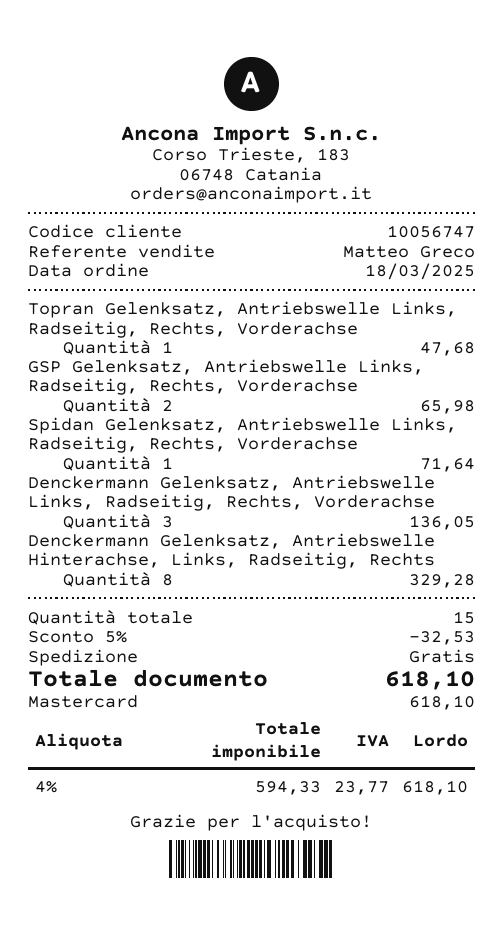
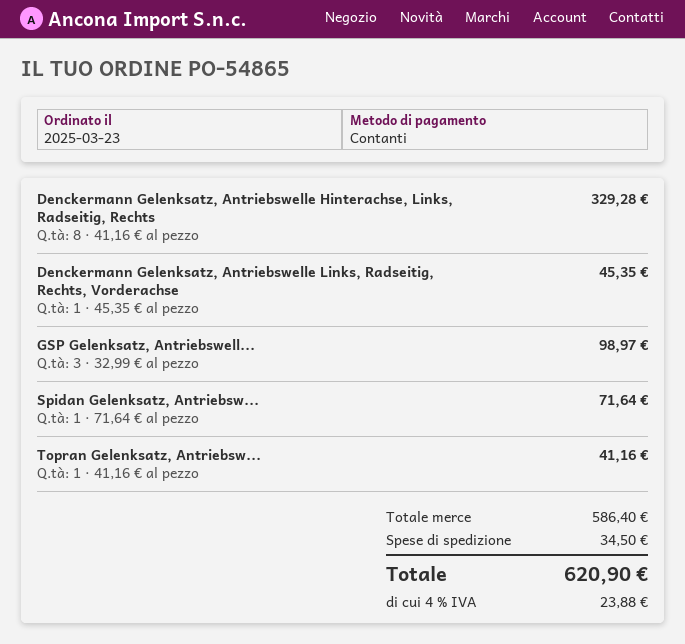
order date: 2025-03-18 -> 2025-03-23
payment method: Mastercard -> cash
Topran Gelenksatz, Antriebswelle Links, Radseitig, Rechts, Vorderachse: 1 for 47.68 -> 1 for 41.16
GSP Gelenksatz, Antriebswelle Links, Radseitig, Rechts, Vorderachse: 2 for 65.98 -> 3 for 98.97
Denckermann Gelenksatz, Antriebswelle Links, Radseitig, Rechts, Vorderachse: 3 for 136.05 -> 1 for 45.35
discount: 5% = 32.53 -> none
shipping: 0.00 -> 34.50
tax: 4% = 23.77 -> 4% = 23.88
total: 618.10 -> 620.90

